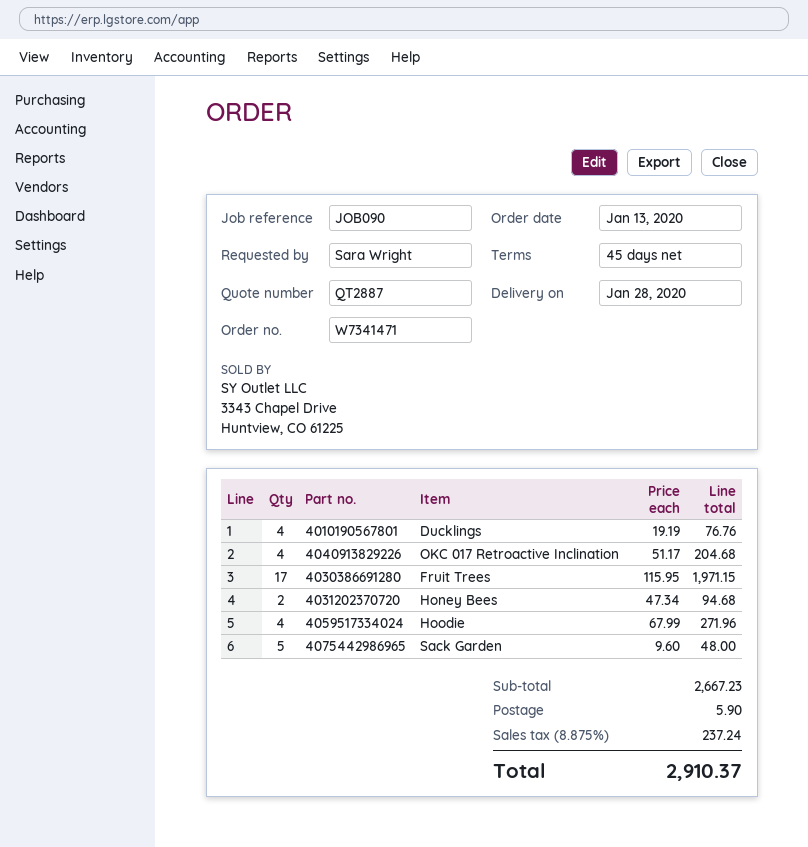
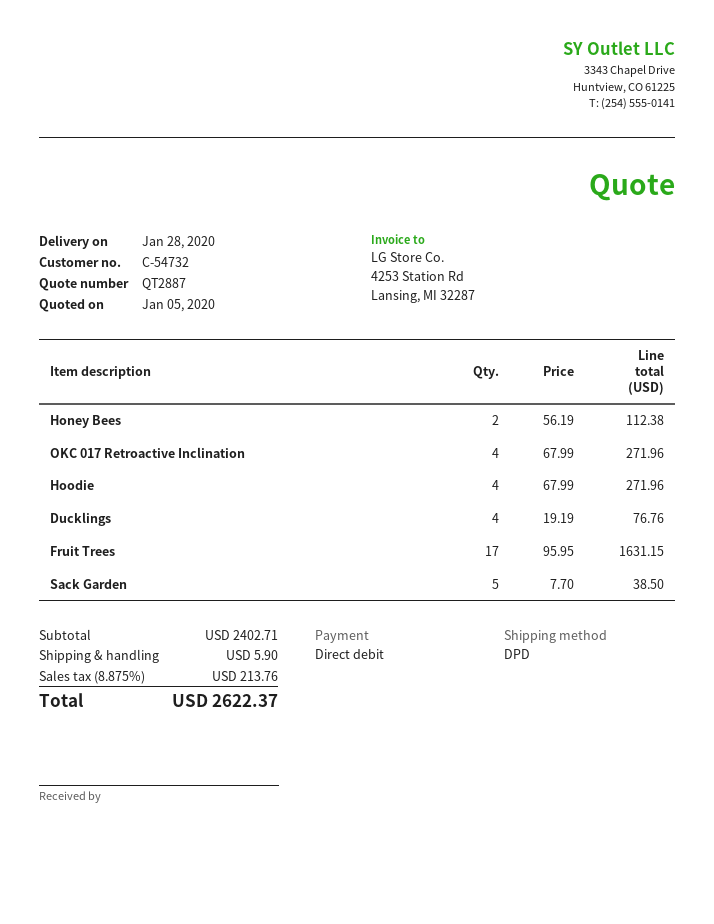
OKC 017 Retroactive Inclination: 4 x 51.17 = 204.68 -> 4 x 67.99 = 271.96
Fruit Trees: 17 x 115.95 = 1971.15 -> 17 x 95.95 = 1631.15
Honey Bees: 2 x 47.34 = 94.68 -> 2 x 56.19 = 112.38
Sack Garden: 5 x 9.60 = 48.00 -> 5 x 7.70 = 38.50
subtotal: 2667.23 -> 2402.71
tax: 8.875% = 237.24 -> 8.875% = 213.76
total: 2910.37 -> 2622.37

